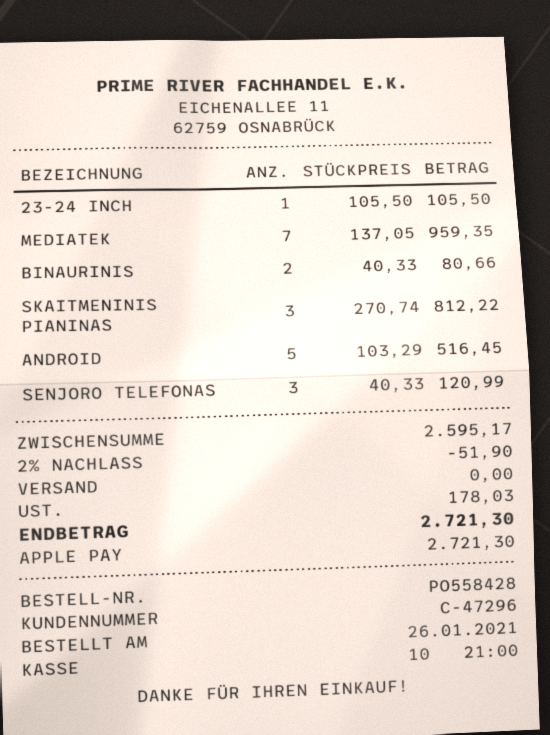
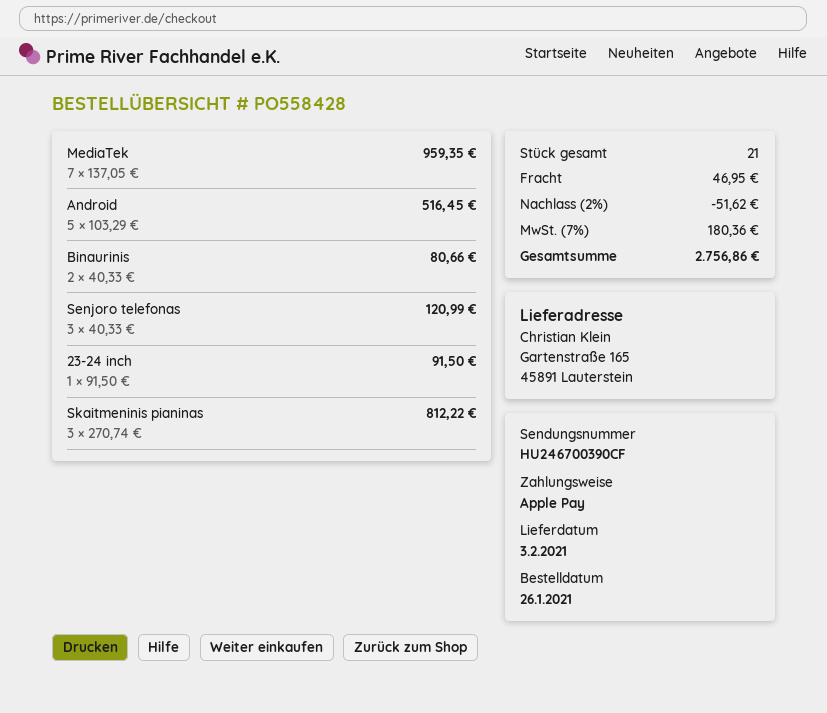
23-24 INCH: 1 x 105.50 = 105.50 -> 1 x 91.50 = 91.50
discount: 2% = 51.90 -> 2% = 51.62
shipping: 0.00 -> 46.95
tax: 178.03 -> 180.36
total: 2721.30 -> 2756.86

